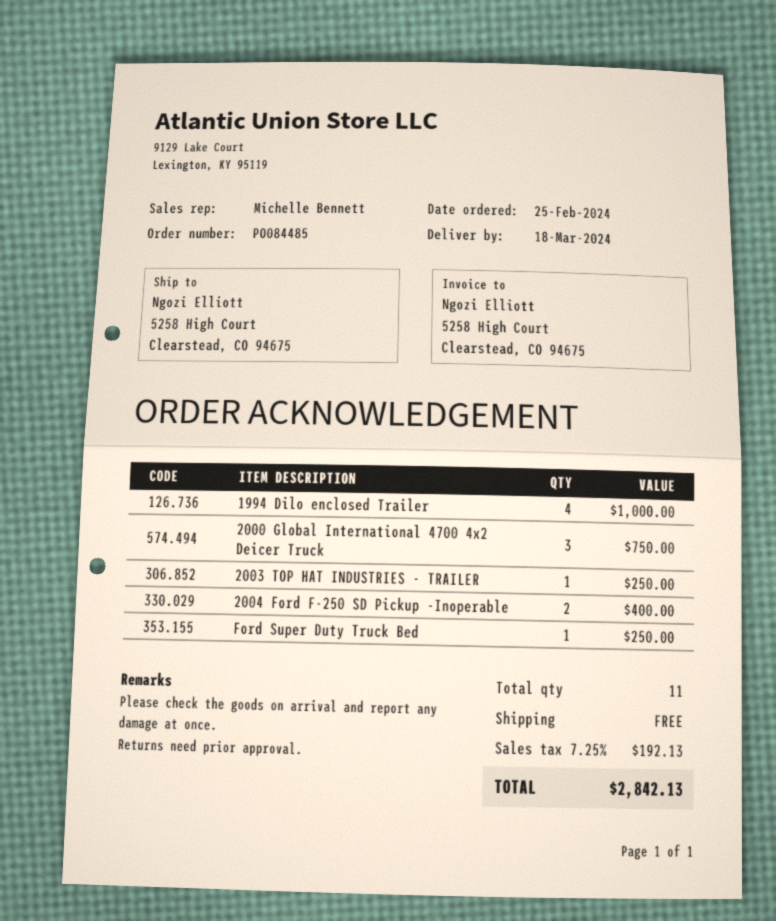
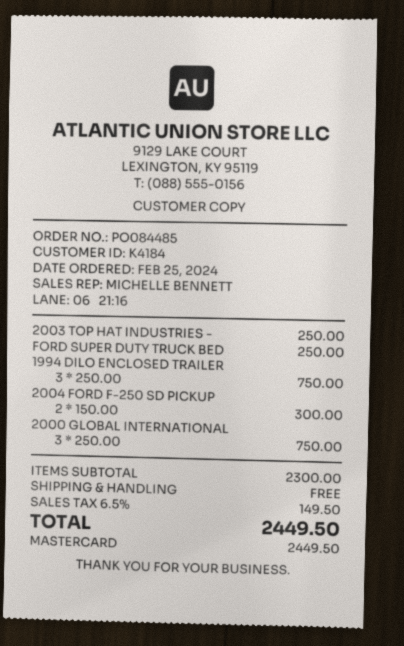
1994 Dilo enclosed Trailer: 4 for 1000.00 -> 3 for 750.00
2004 Ford F-250 SD Pickup -Inoperable: 2 for 400.00 -> 2 for 300.00
tax: 7.25% = 192.13 -> 6.5% = 149.50
total: 2842.13 -> 2449.50

